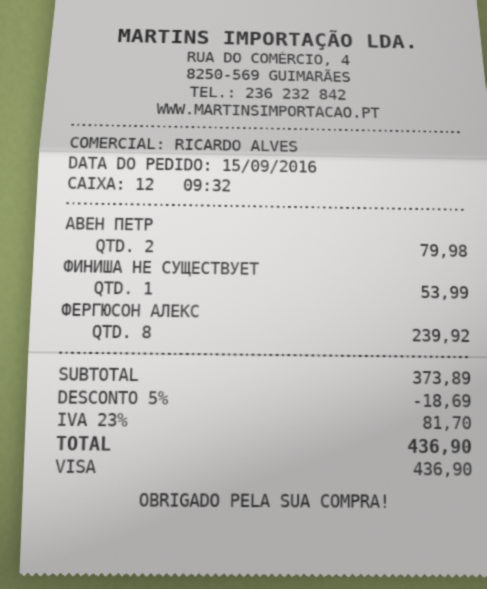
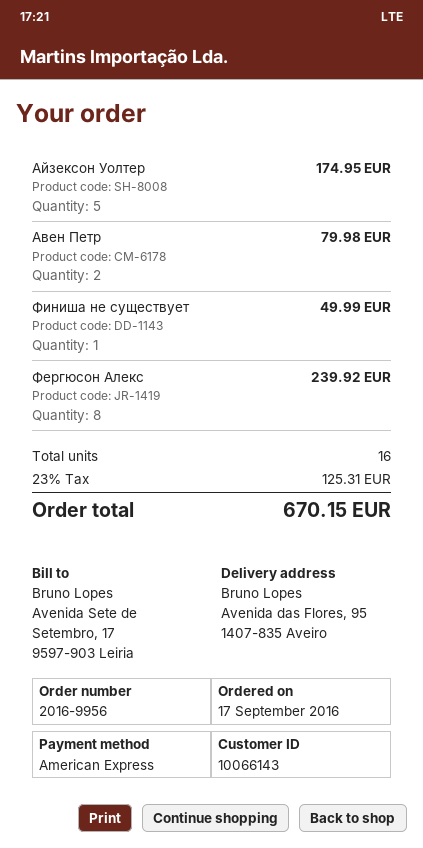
order date: 2016-09-15 -> 2016-09-17
payment method: Visa -> American Express
ФИНИША НЕ СУЩЕСТВУЕТ: 1 for 53.99 -> 1 for 49.99
Айзексон Уолтер: none -> 5 for 174.95
discount: 5% = 18.69 -> none
tax: 23% = 81.70 -> 23% = 125.31
total: 436.90 -> 670.15

